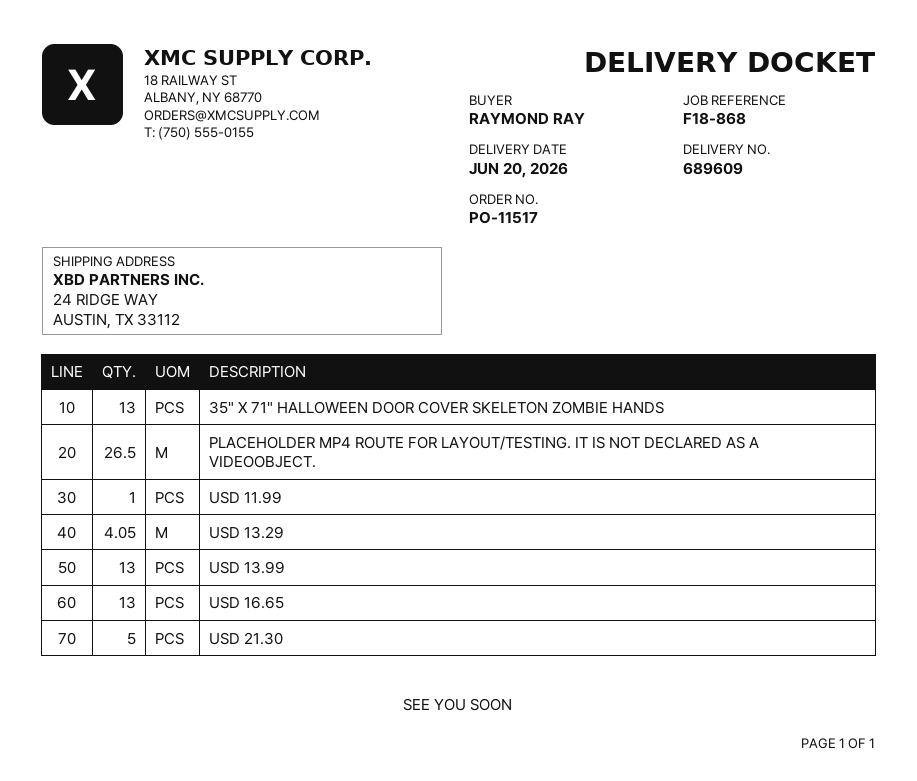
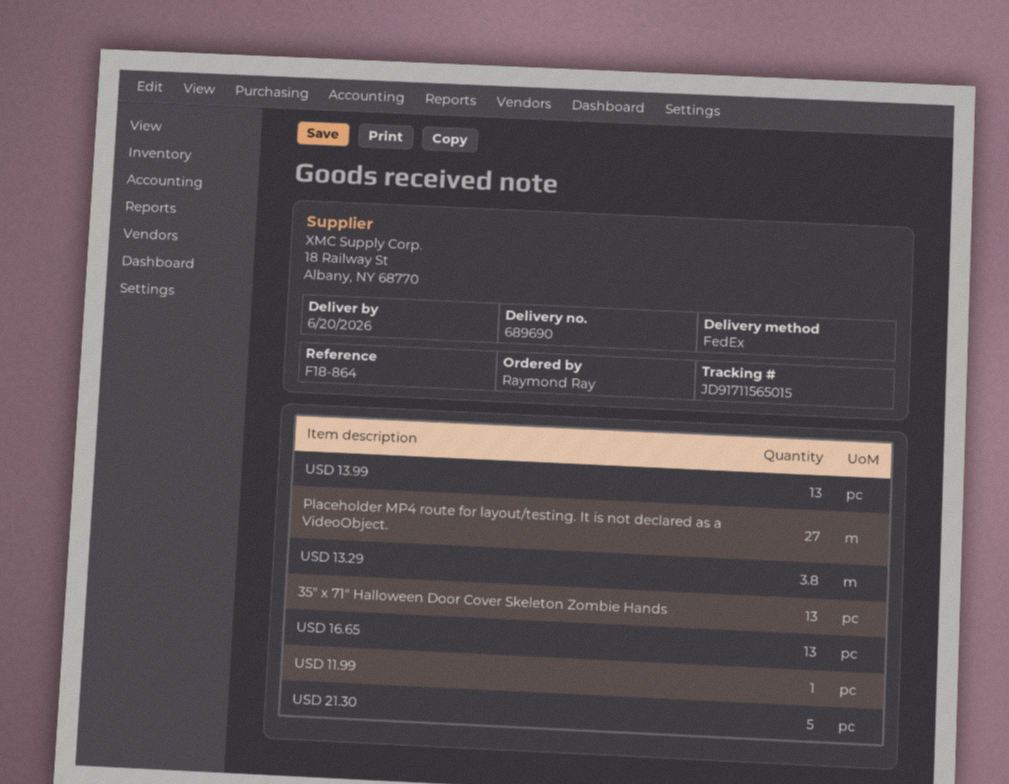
delivery note number: 689609 -> 689690
reference: F18-868 -> F18-864
PLACEHOLDER MP4 ROUTE FOR LAYOUT/TESTING. IT IS NOT DECLARED AS A VIDEOOBJECT.: 26.5 -> 27
USD 13.29: 4.05 -> 3.8

